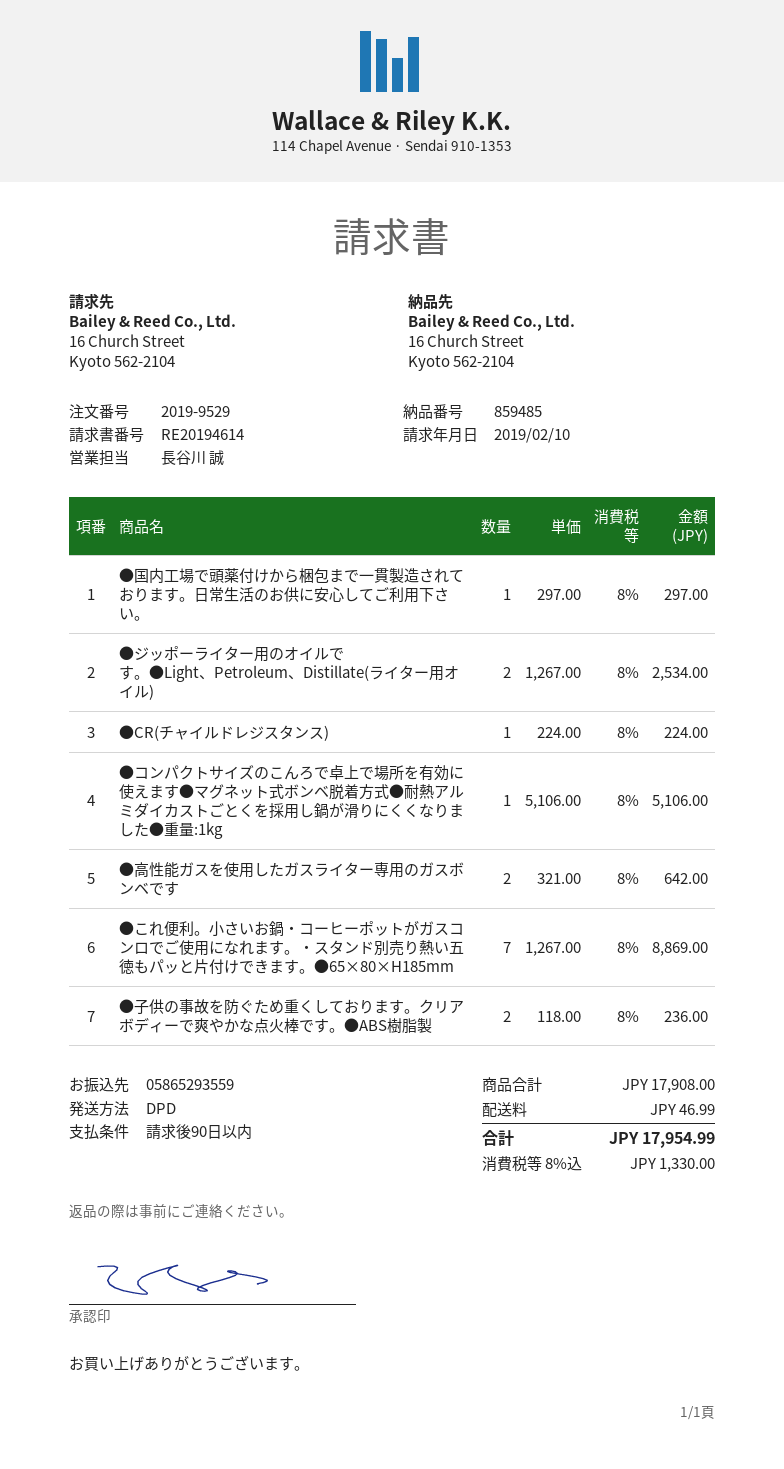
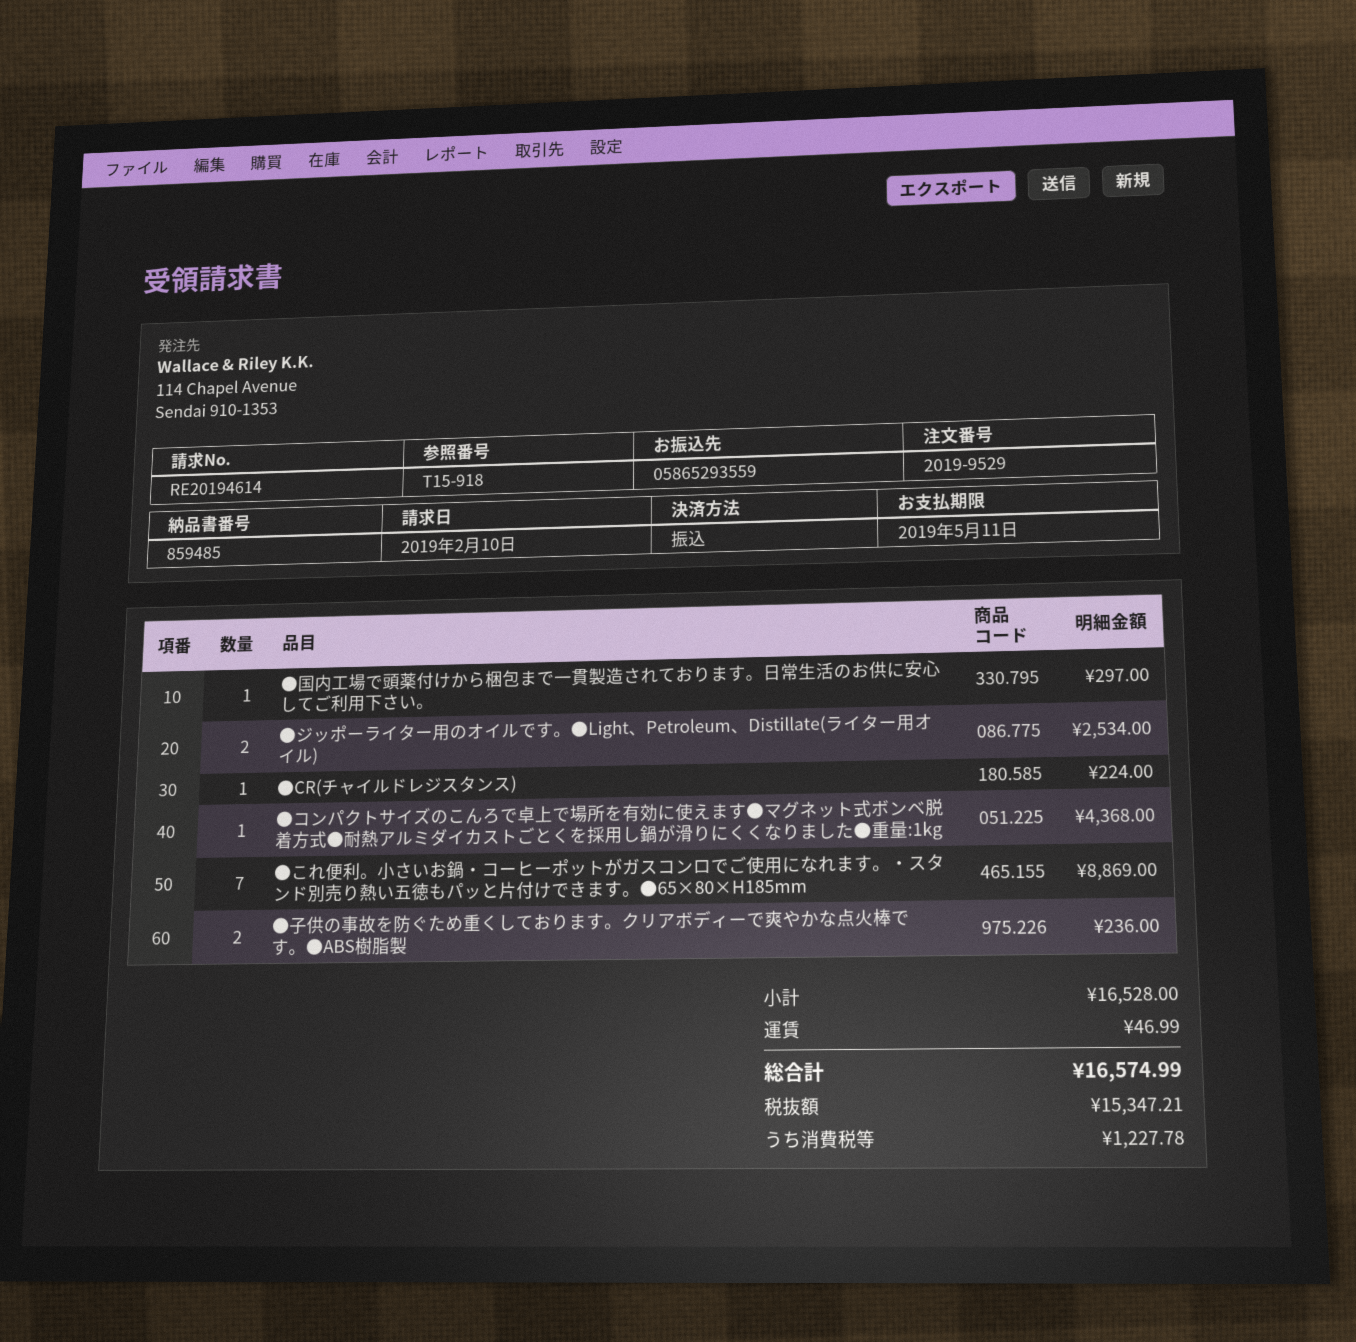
●コンパクトサイズのこんろで卓上で場所を有効に使えます●マグネット式ボンベ脱着方式●耐熱アルミダイカストごとくを採用し鍋が滑りにくくなりました●重量:1kg: 1 for 5106.00 -> 1 for 4368.00
●高性能ガスを使用したガスライター専用のガスボンベです: 2 for 642.00 -> none
subtotal: 17908.00 -> 16528.00
tax: 1330.00 -> 1227.78
total: 17954.99 -> 16574.99

